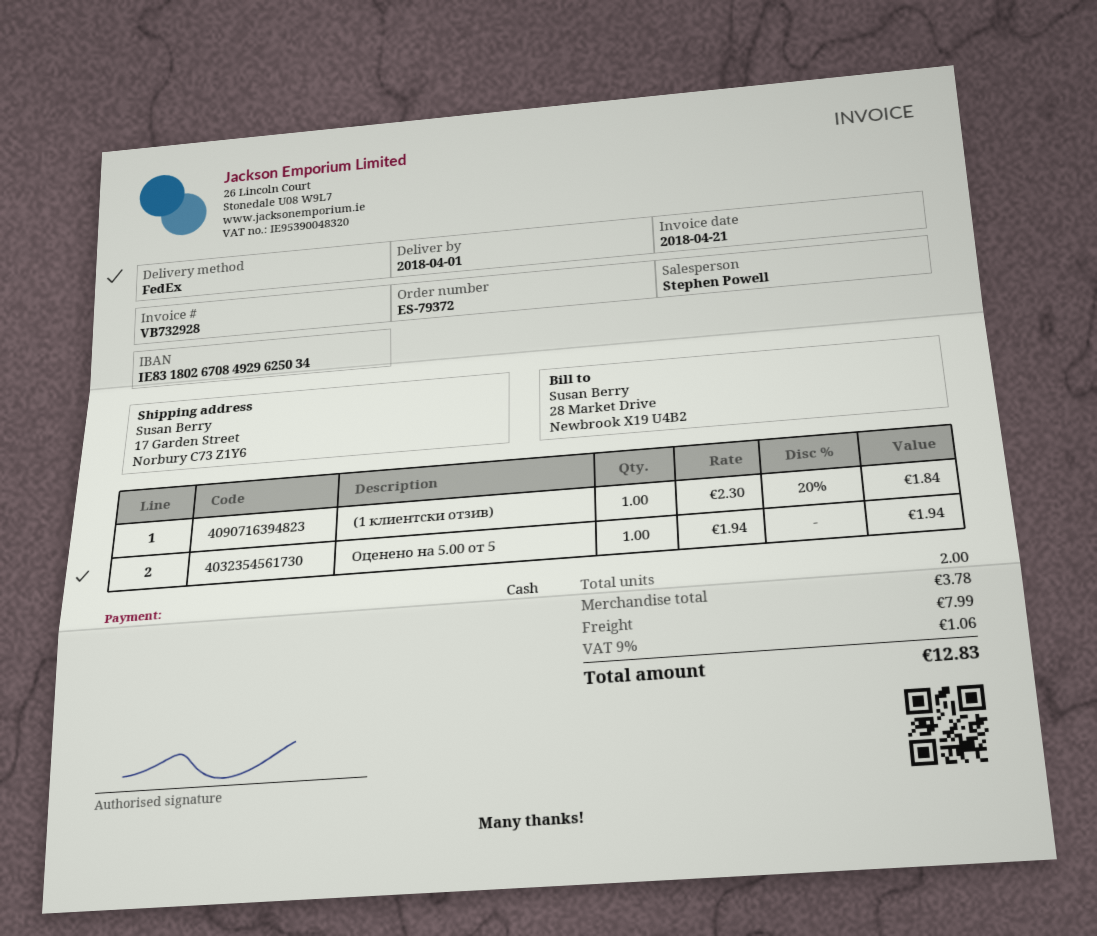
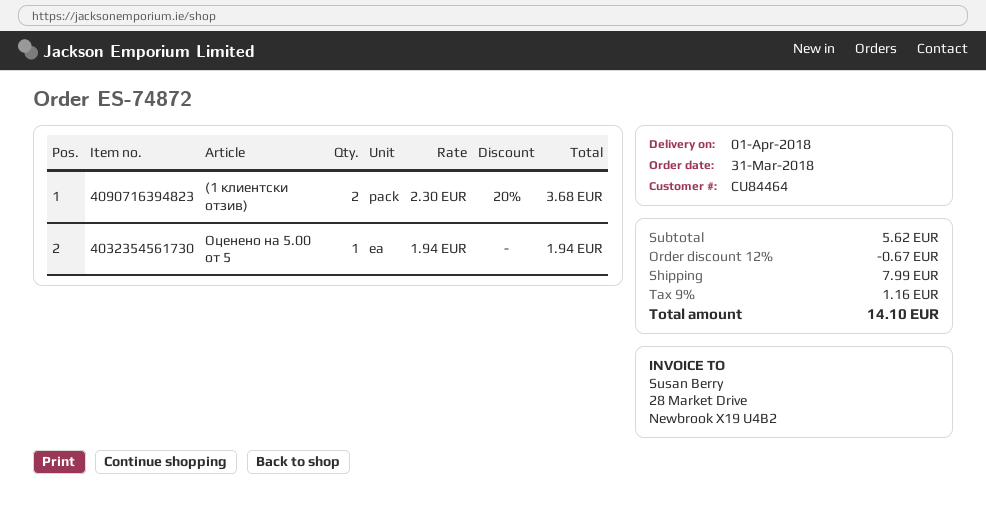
order number: ES-79372 -> ES-74872
(1 клиентски отзив): 1 x 2.30 - 20% = 1.84 -> 2 x 2.30 - 20% = 3.68
subtotal: 3.78 -> 5.62
discount: none -> 12% = 0.67
tax: 9% = 1.06 -> 9% = 1.16
total: 12.83 -> 14.10

